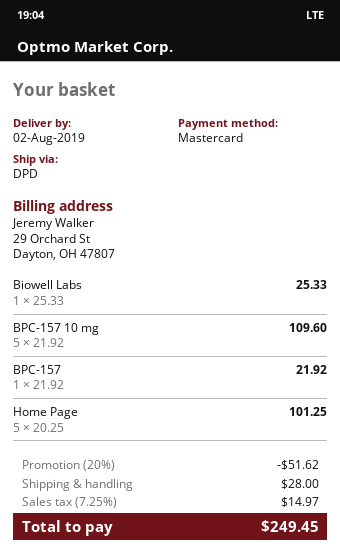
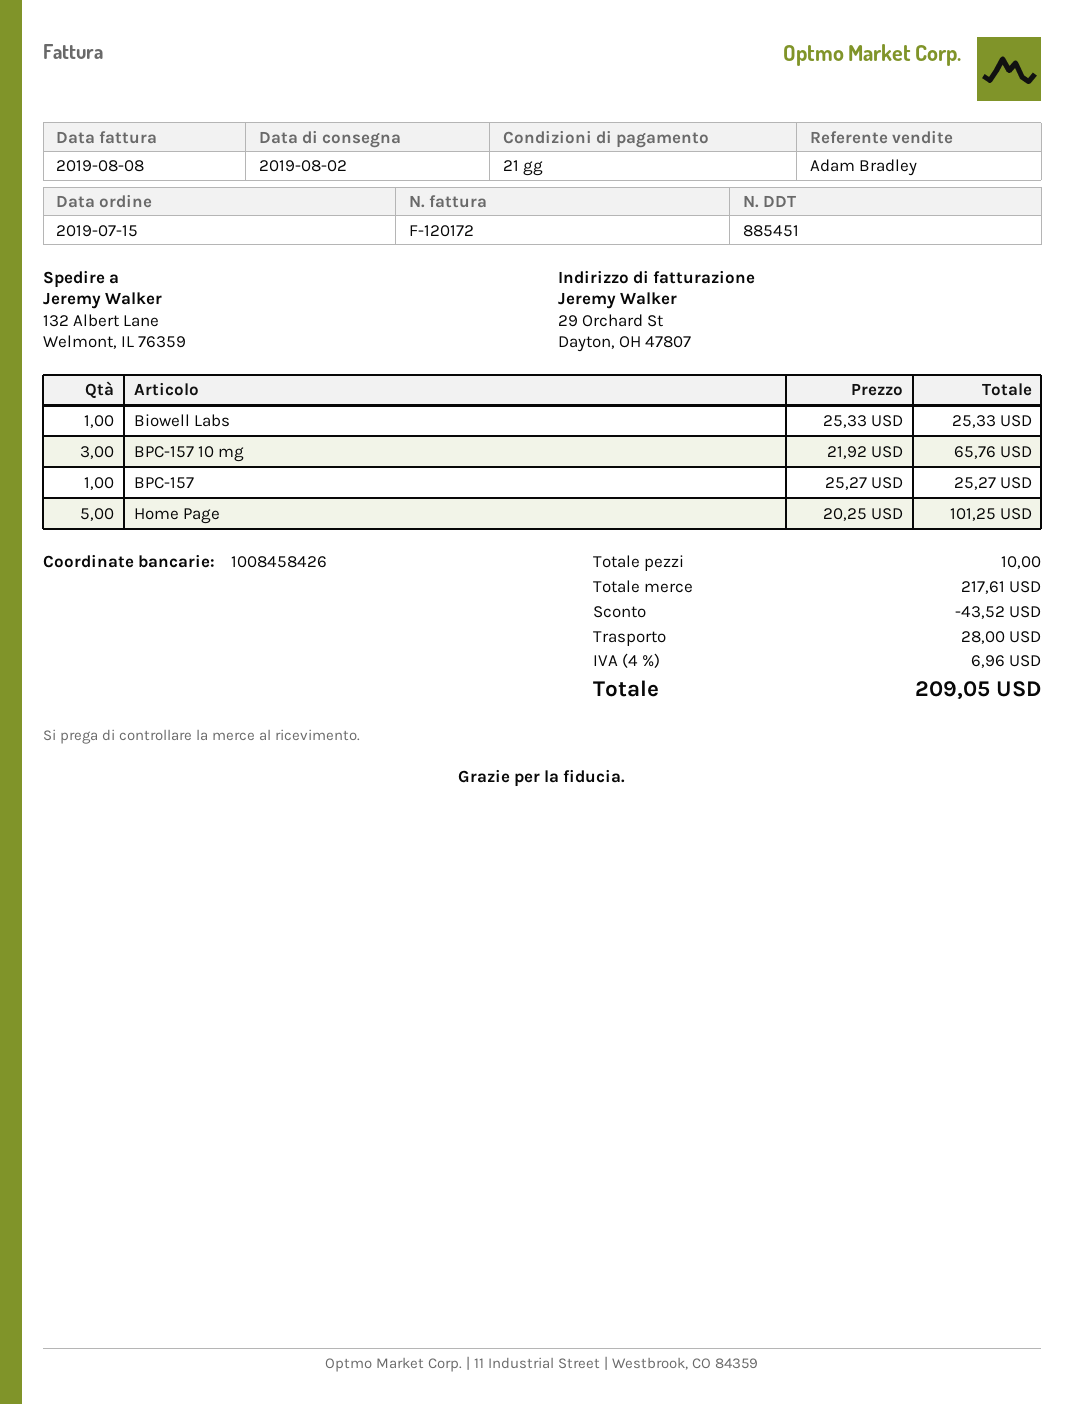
BPC-157 10 mg: 5 x 21.92 = 109.60 -> 3 x 21.92 = 65.76
BPC-157: 1 x 21.92 = 21.92 -> 1 x 25.27 = 25.27
discount: 51.62 -> 43.52
tax: 7.25% = 14.97 -> 4% = 6.96
total: 249.45 -> 209.05

